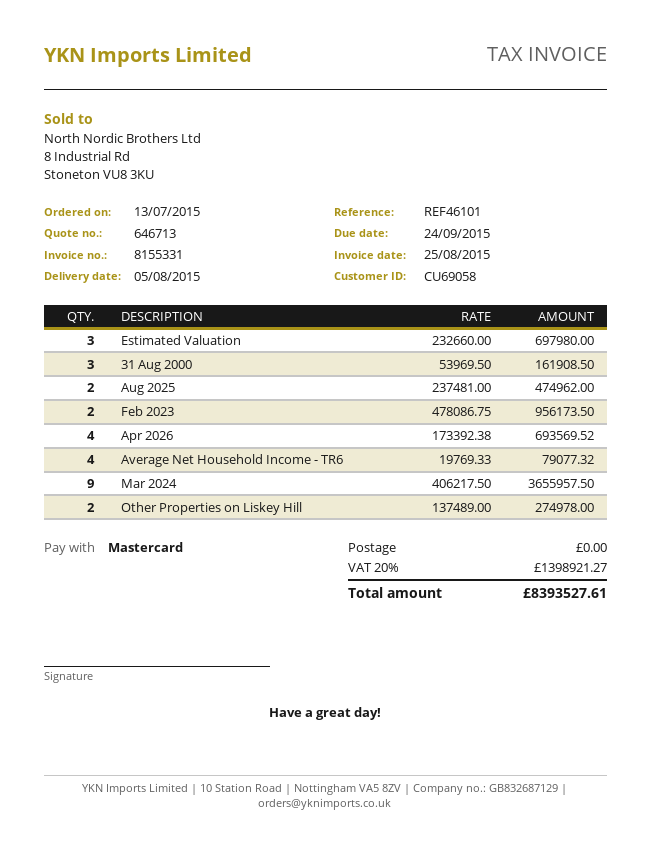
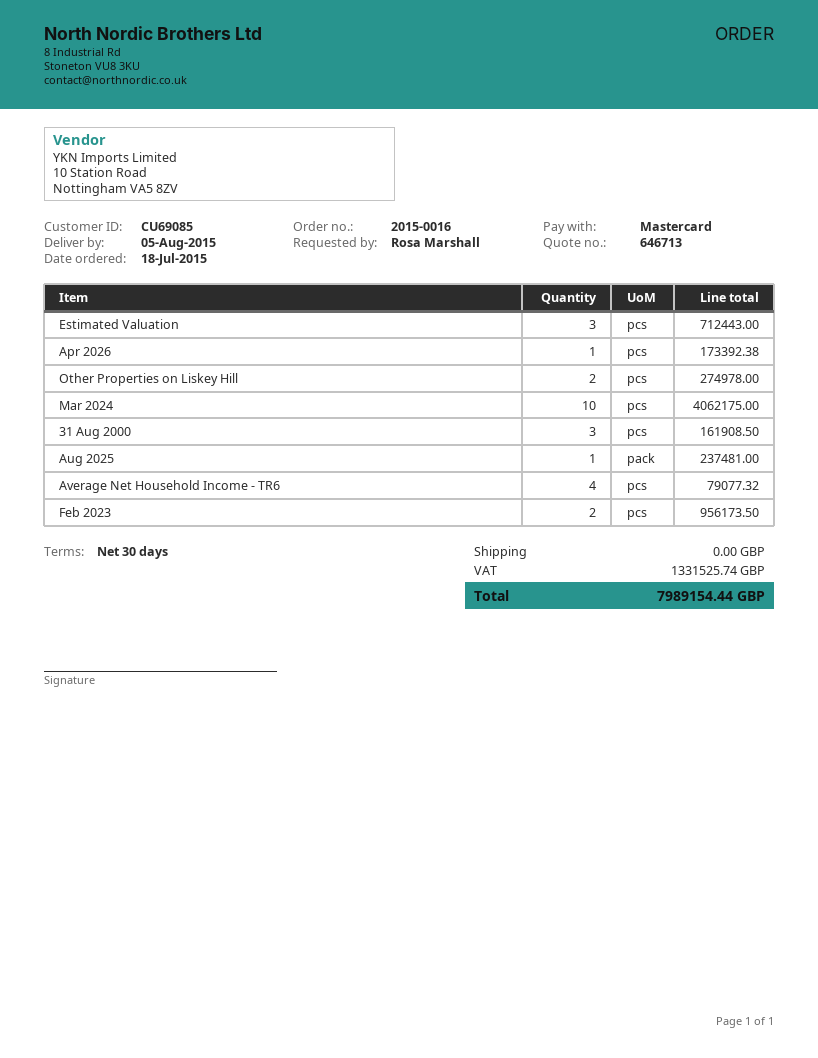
order date: 2015-07-13 -> 2015-07-18
customer number: CU69058 -> CU69085
Estimated Valuation: 3 for 697980.00 -> 3 for 712443.00
Aug 2025: 2 for 474962.00 -> 1 for 237481.00
Apr 2026: 4 for 693569.52 -> 1 for 173392.38
Mar 2024: 9 for 3655957.50 -> 10 for 4062175.00
tax: 1398921.27 -> 1331525.74
total: 8393527.61 -> 7989154.44

